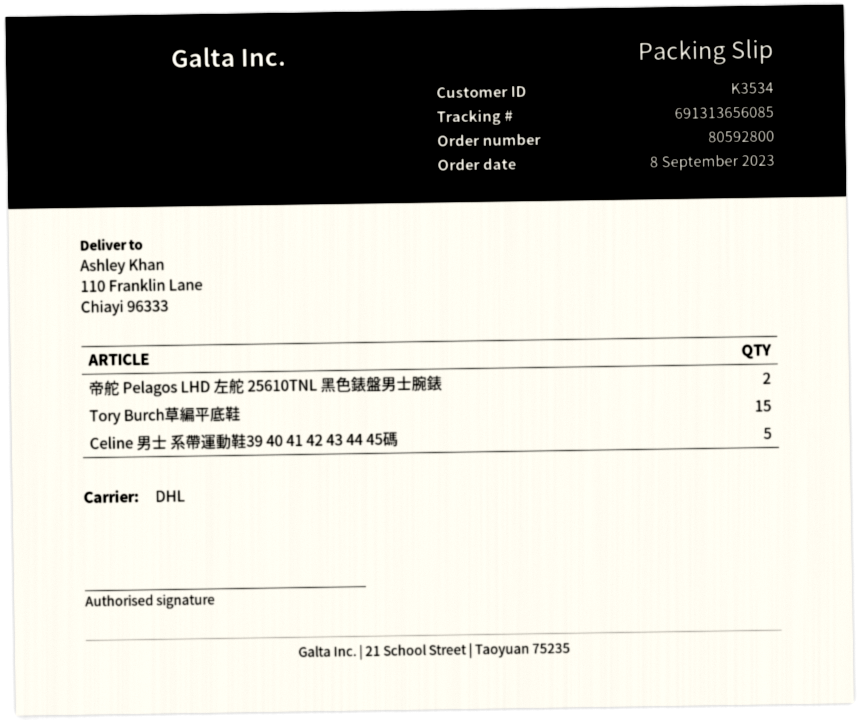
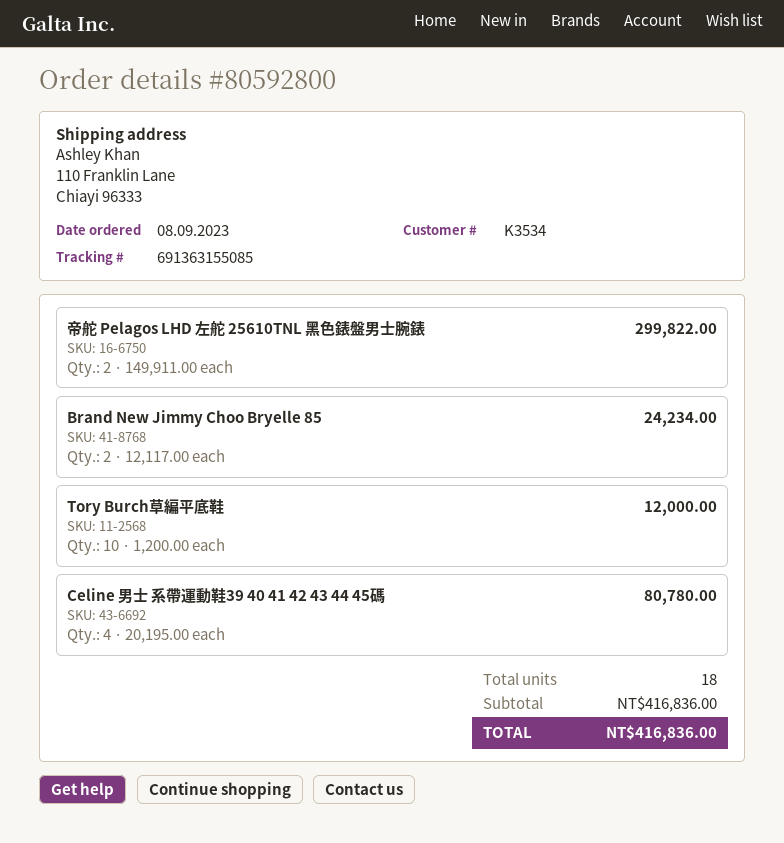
tracking number: 691313656085 -> 691363155085
Tory Burch草編平底鞋: 15 -> 10
Celine 男士 系帶運動鞋39 40 41 42 43 44 45碼: 5 -> 4
Brand New Jimmy Choo Bryelle 85: none -> 2

